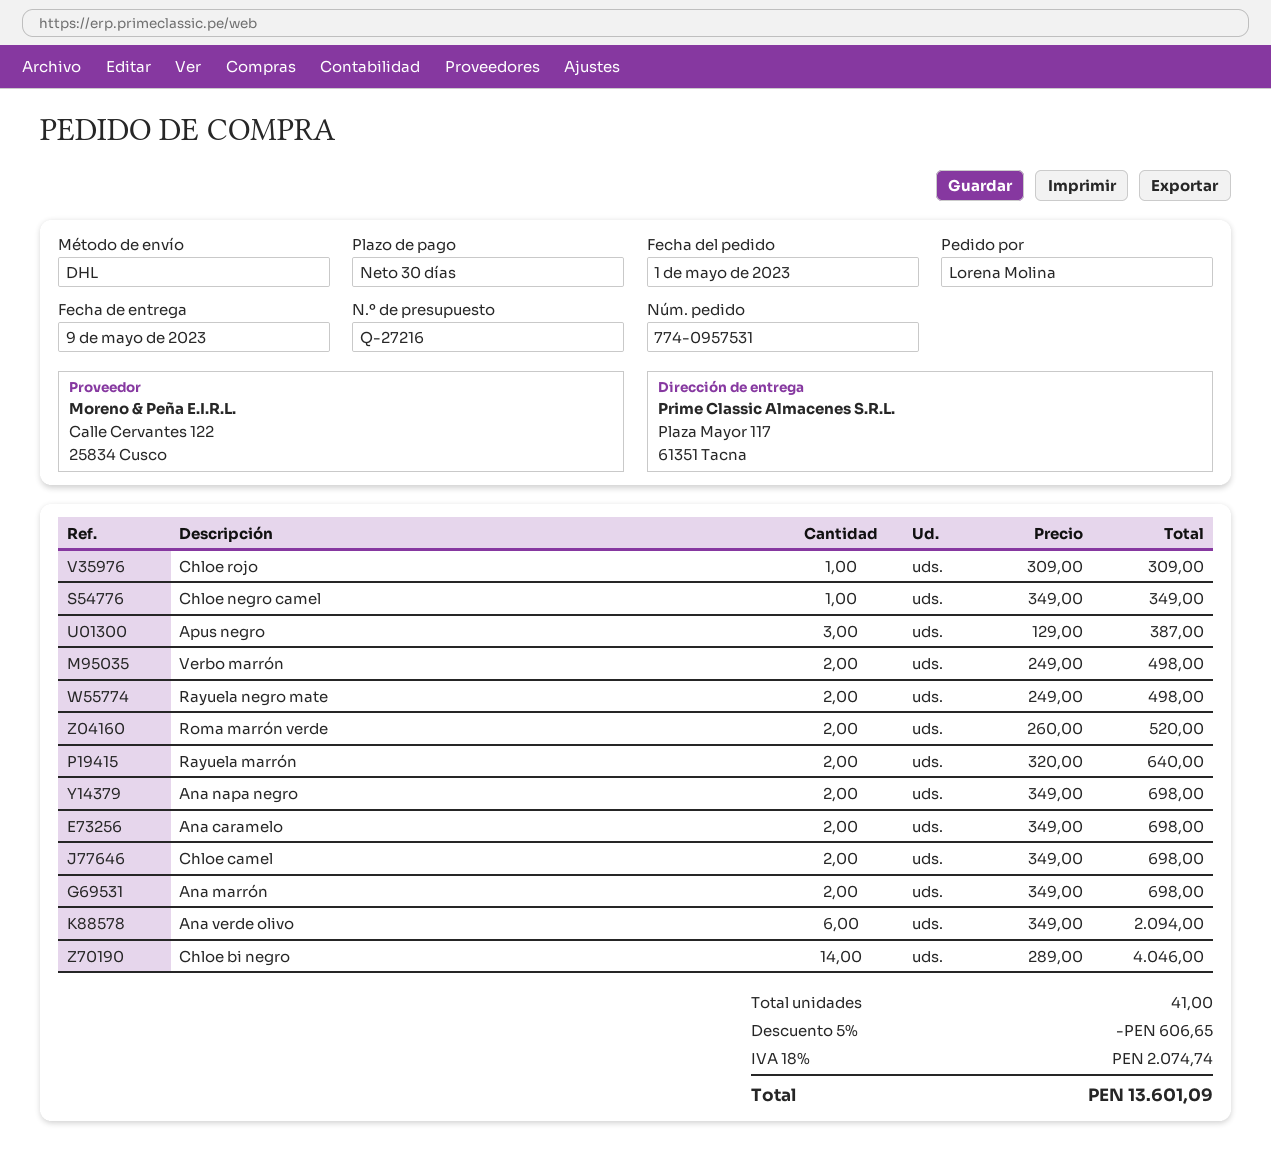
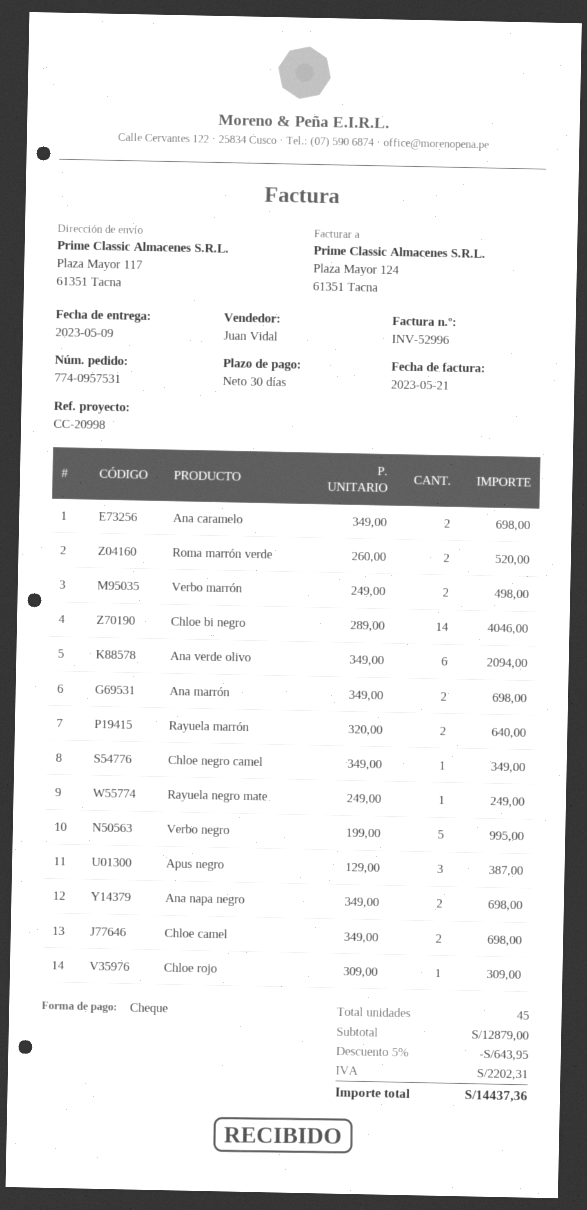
Rayuela negro mate: 2 x 249.00 = 498.00 -> 1 x 249.00 = 249.00
Verbo negro: none -> 5 x 199.00 = 995.00
total quantity: 41 -> 45
discount: 5% = 606.65 -> 5% = 643.95
tax: 2074.74 -> 2202.31
total: 13601.09 -> 14437.36

